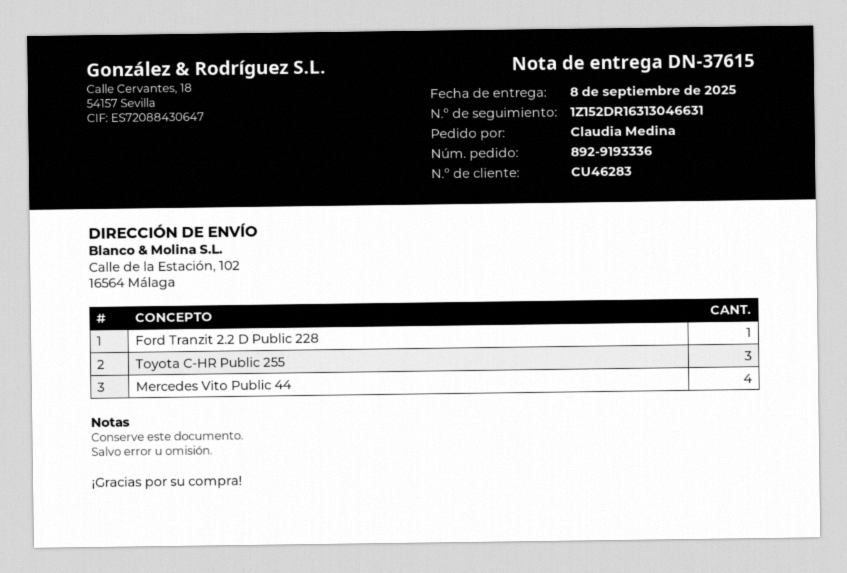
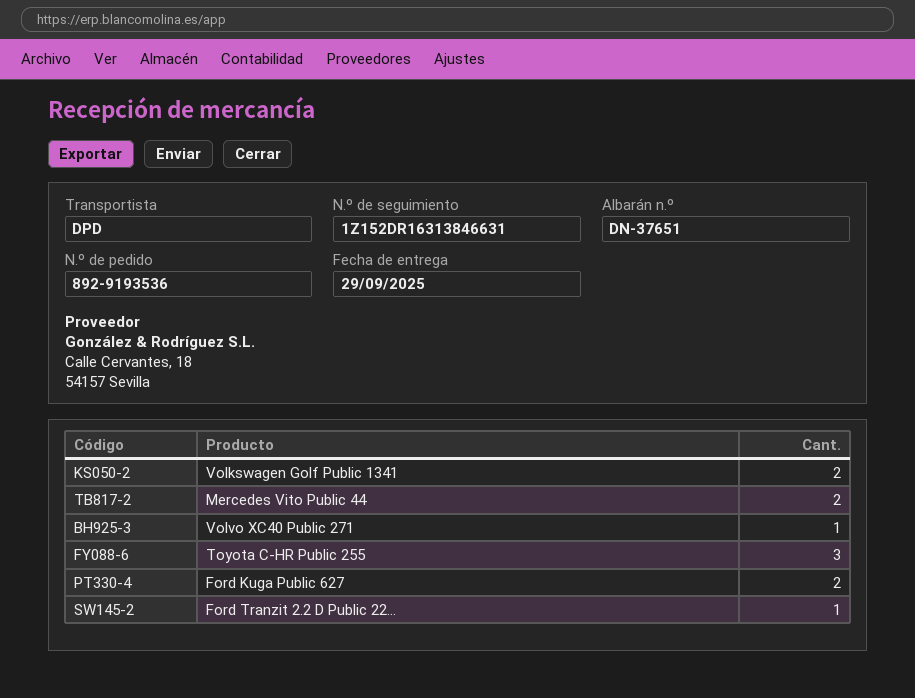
order number: 892-9193336 -> 892-9193536
delivery note number: DN-37615 -> DN-37651
delivery date: 2025-09-08 -> 2025-09-29
tracking number: 1Z152DR16313046631 -> 1Z152DR16313846631
Mercedes Vito Public 44: 4 -> 2
Volkswagen Golf Public 1341: none -> 2
Volvo XC40 Public 271: none -> 1
Ford Kuga Public 627: none -> 2

